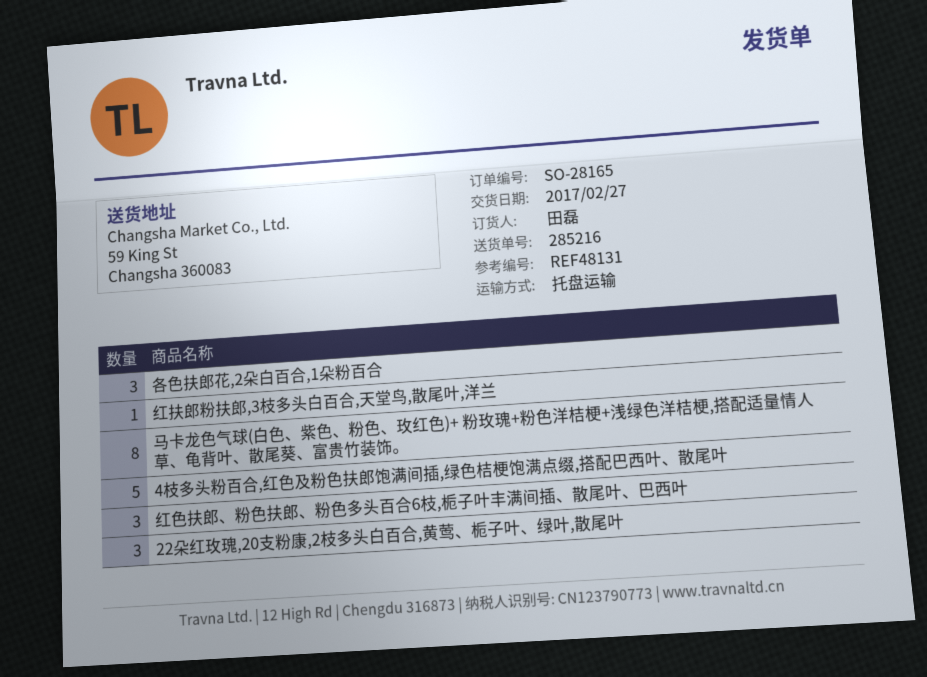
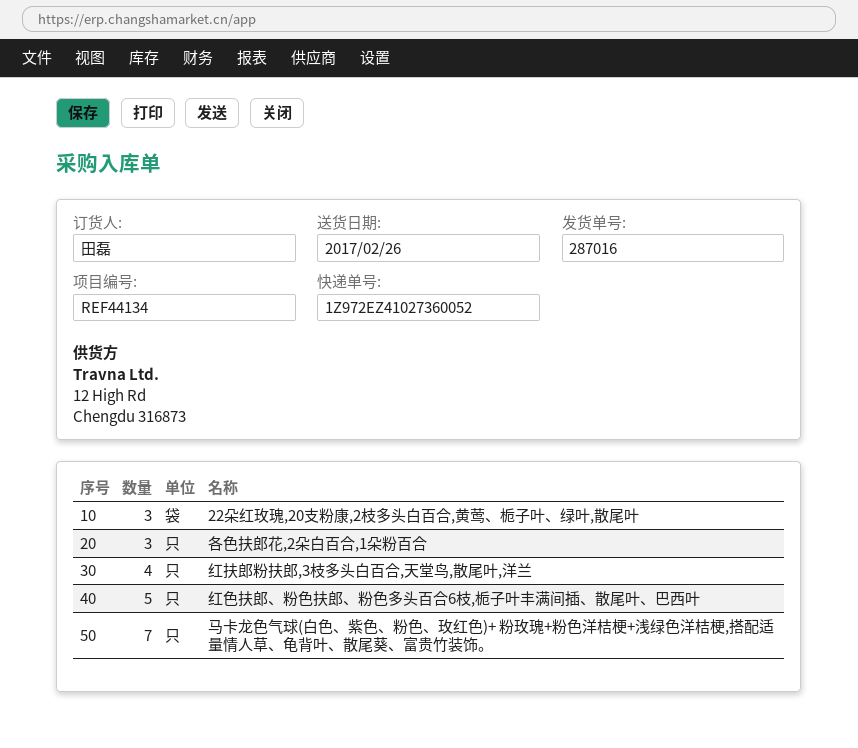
delivery note number: 285216 -> 287016
delivery date: 2017-02-27 -> 2017-02-26
reference: REF48131 -> REF44134
红扶郎粉扶郎,3枝多头白百合,天堂鸟,散尾叶,洋兰: 1 -> 4
马卡龙色气球(白色、紫色、粉色、玫红色)+ 粉玫瑰+粉色洋桔梗+浅绿色洋桔梗,搭配适量情人草、龟背叶、散尾葵、富贵竹装饰。: 8 -> 7
4枝多头粉百合,红色及粉色扶郎饱满间插,绿色桔梗饱满点缀,搭配巴西叶、散尾叶: 5 -> none
红色扶郎、粉色扶郎、粉色多头百合6枝,栀子叶丰满间插、散尾叶、巴西叶: 3 -> 5

